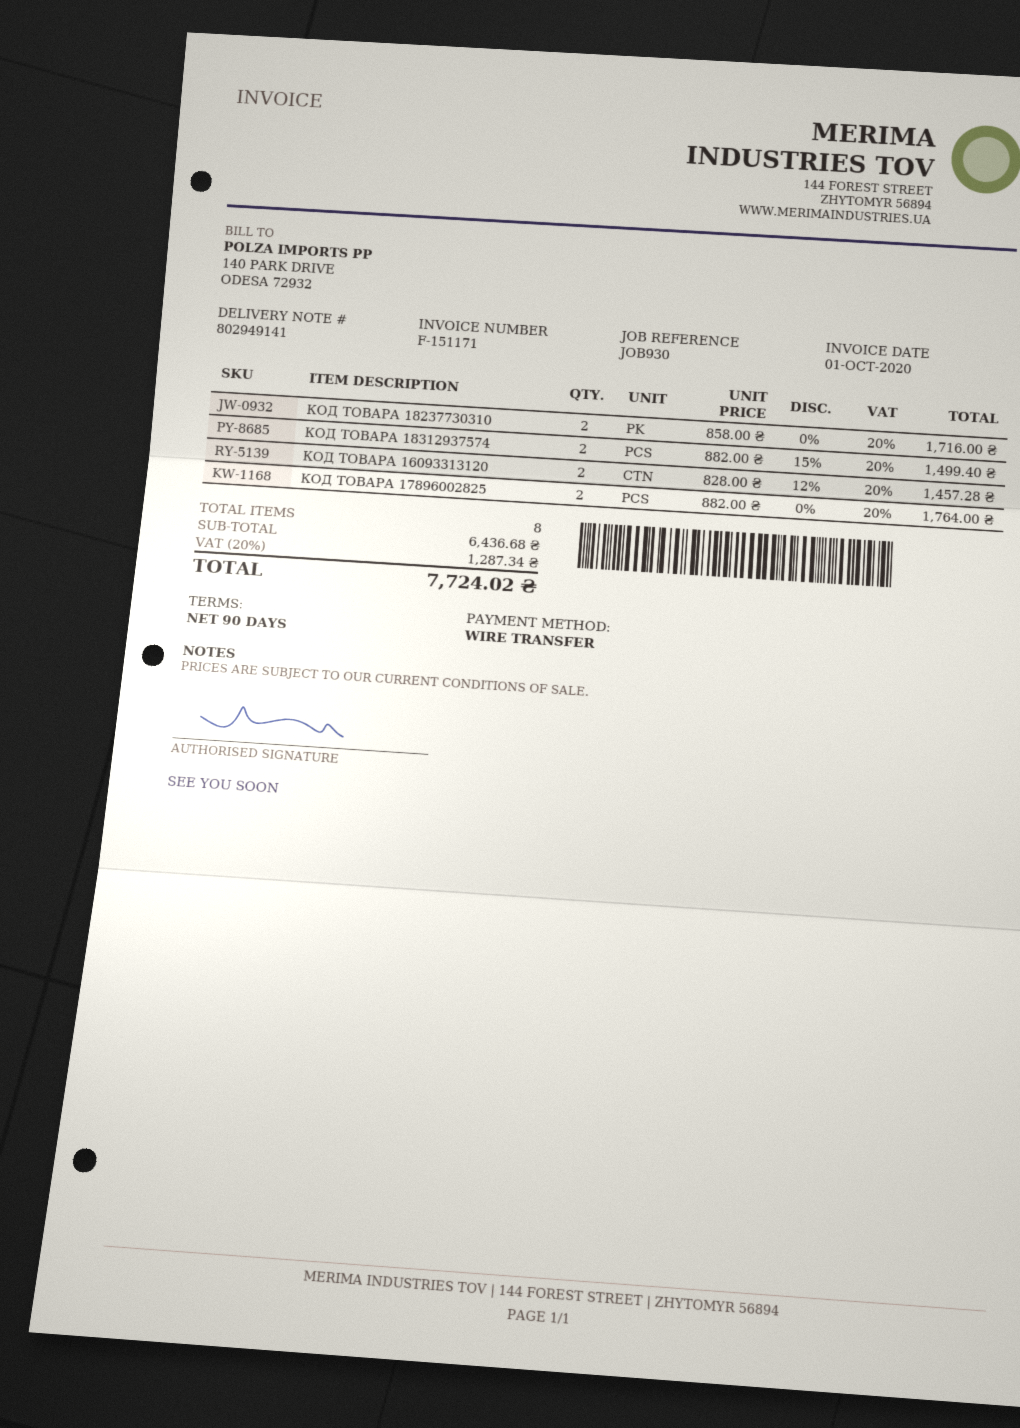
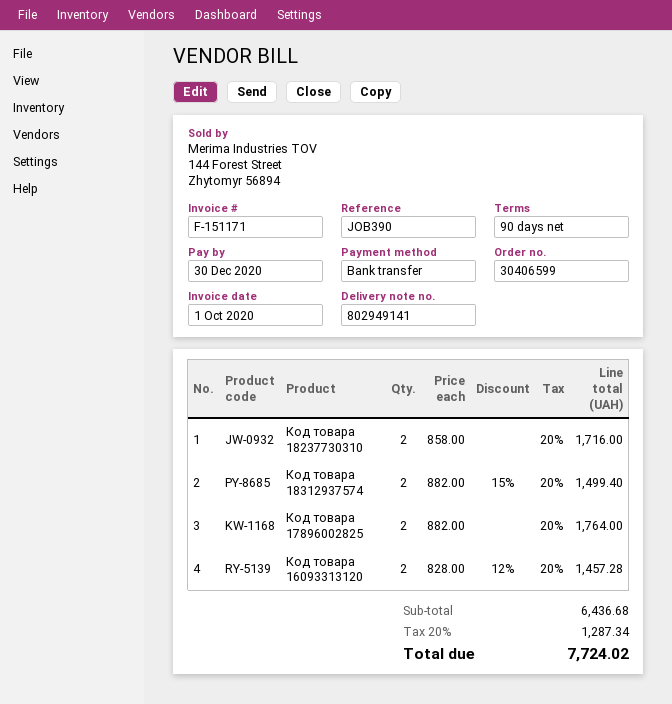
reference: JOB930 -> JOB390

